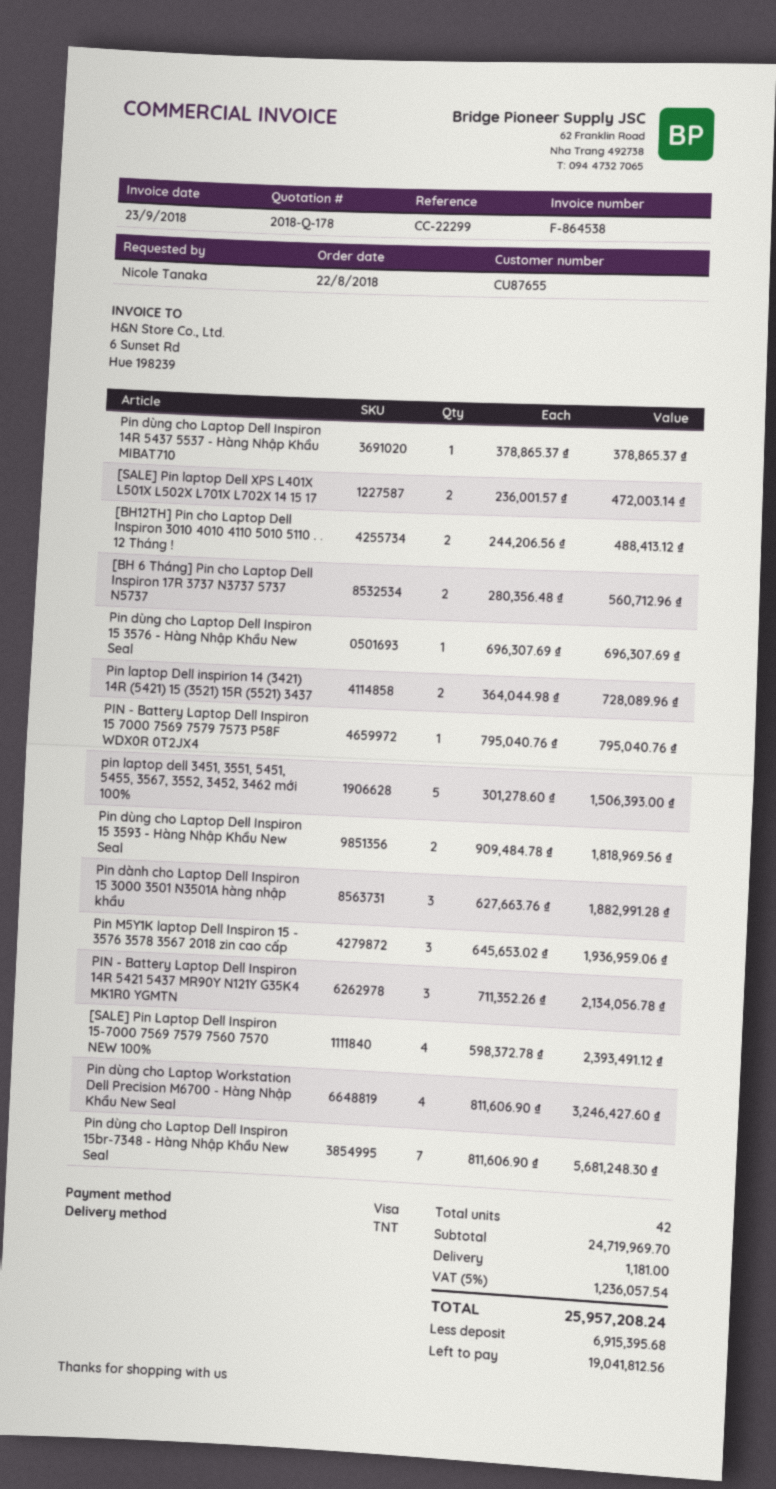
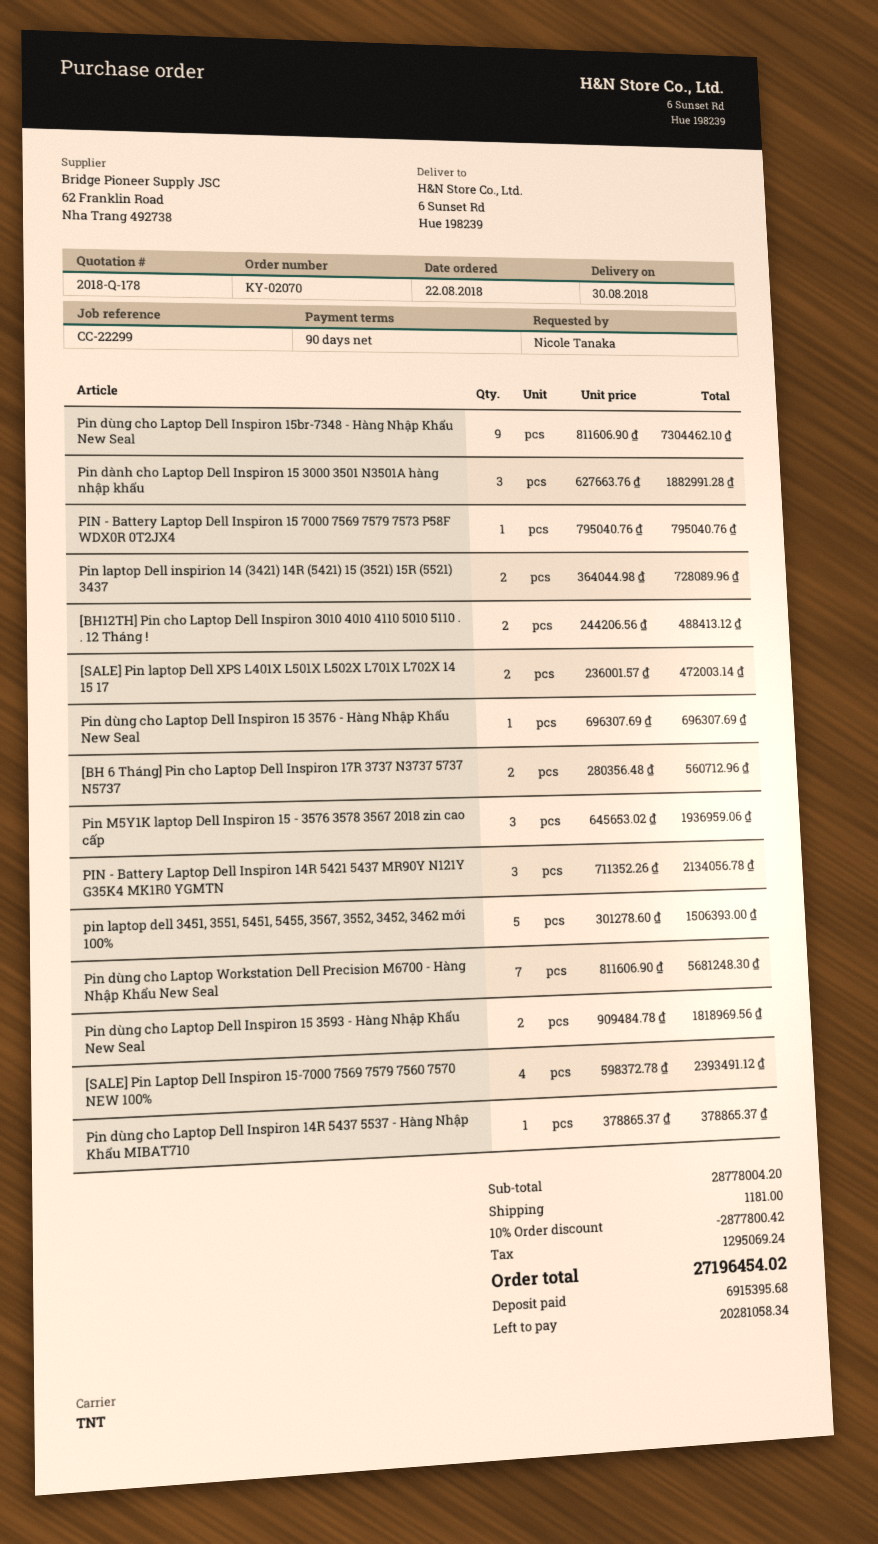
Pin dùng cho Laptop Workstation Dell Precision M6700 - Hàng Nhập Khẩu New Seal: 4 x 811606.90 = 3246427.60 -> 7 x 811606.90 = 5681248.30
Pin dùng cho Laptop Dell Inspiron 15br-7348 - Hàng Nhập Khẩu New Seal: 7 x 811606.90 = 5681248.30 -> 9 x 811606.90 = 7304462.10
subtotal: 24719969.70 -> 28778004.20
discount: none -> 10% = 2877800.42
tax: 1236057.54 -> 1295069.24
total: 25957208.24 -> 27196454.02
balance: 19041812.56 -> 20281058.34

